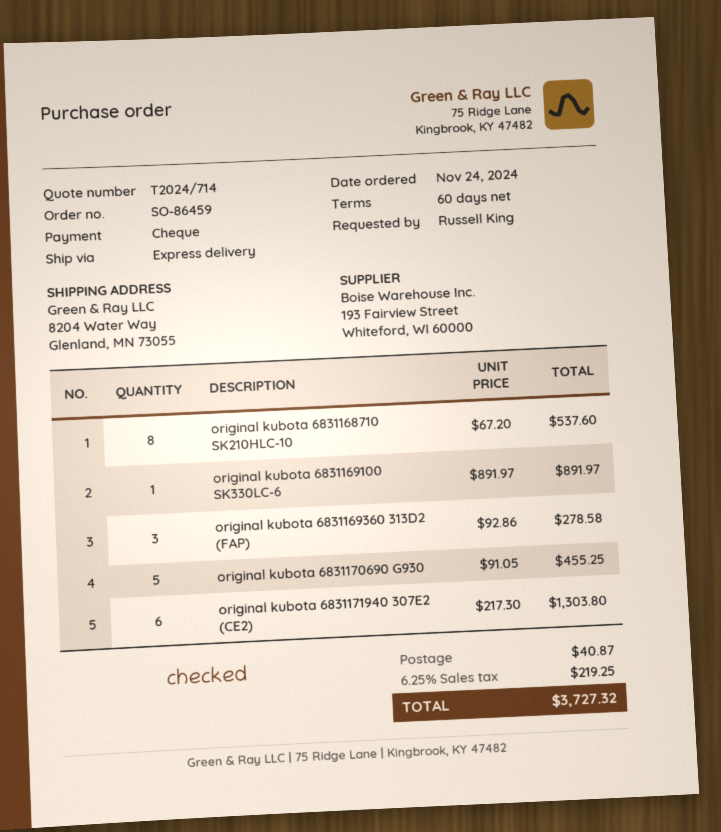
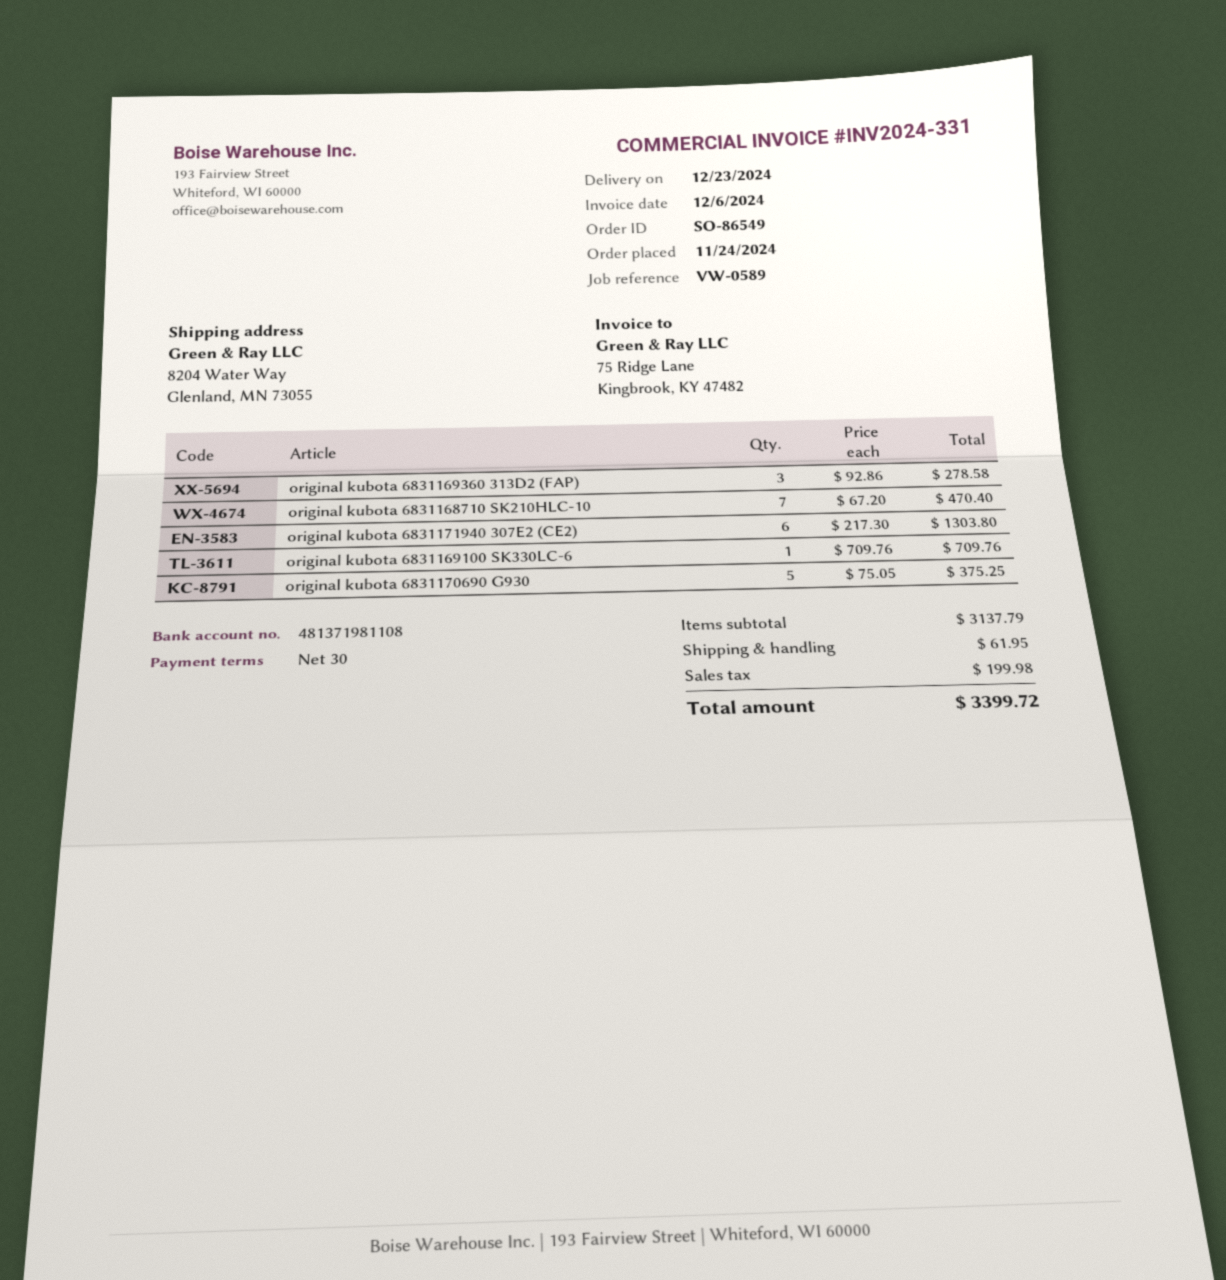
order number: SO-86459 -> SO-86549
payment terms: 60 days -> 30 days
original kubota 6831168710 SK210HLC-10: 8 x 67.20 = 537.60 -> 7 x 67.20 = 470.40
original kubota 6831169100 SK330LC-6: 1 x 891.97 = 891.97 -> 1 x 709.76 = 709.76
original kubota 6831170690 G930: 5 x 91.05 = 455.25 -> 5 x 75.05 = 375.25
shipping: 40.87 -> 61.95
tax: 219.25 -> 199.98
total: 3727.32 -> 3399.72

